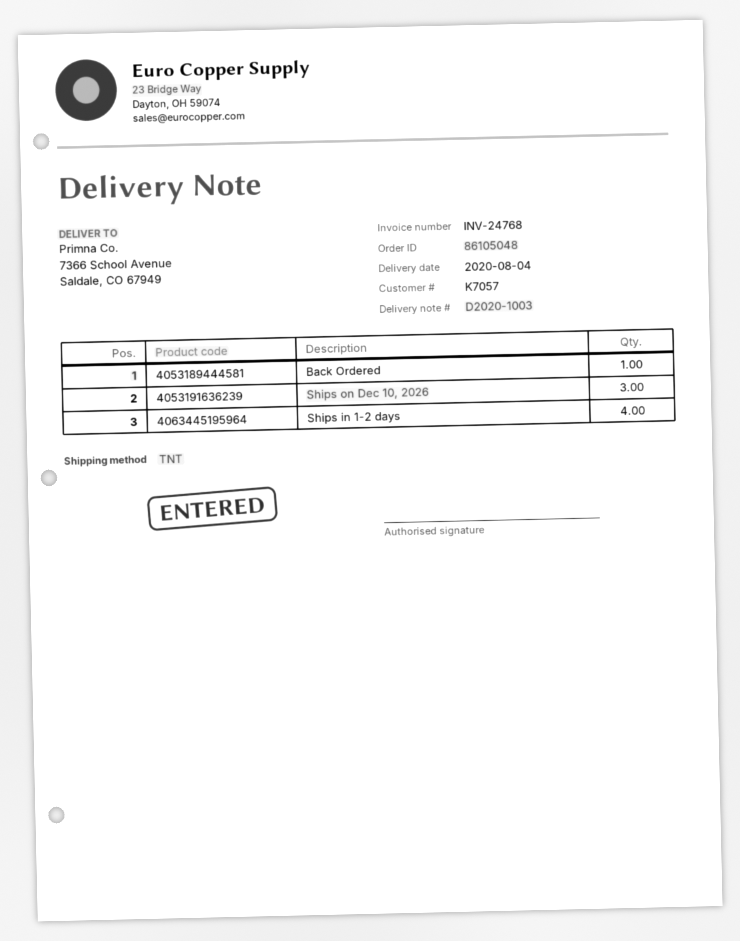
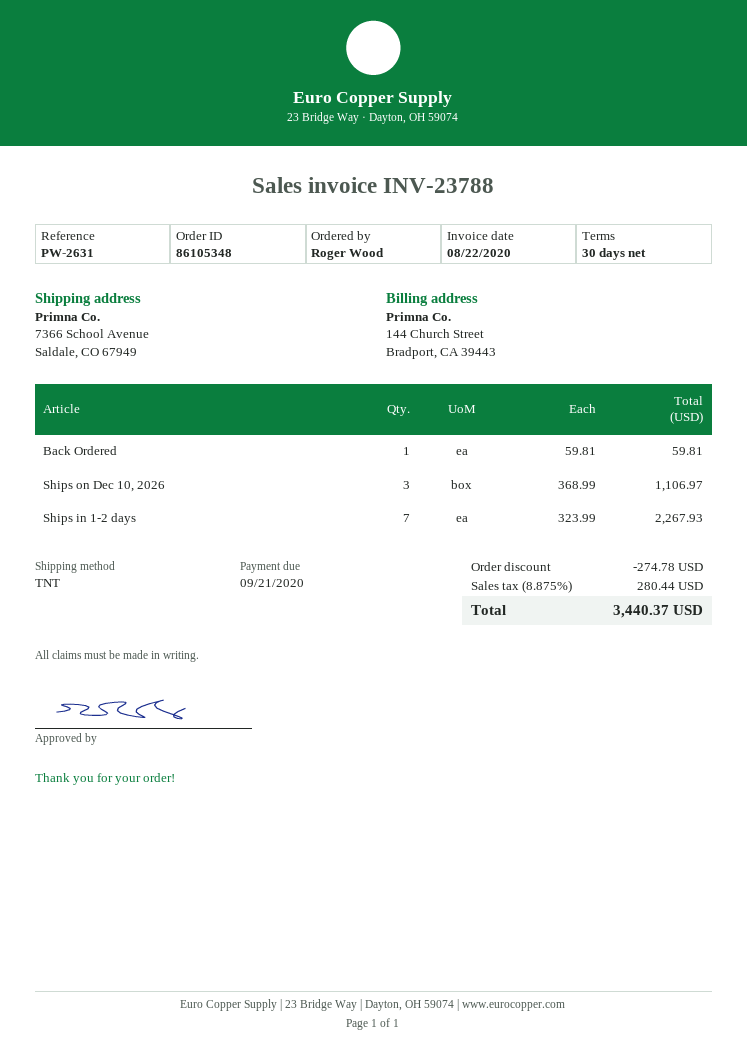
order number: 86105048 -> 86105348
invoice number: INV-24768 -> INV-23788
Ships in 1-2 days: 4 -> 7

